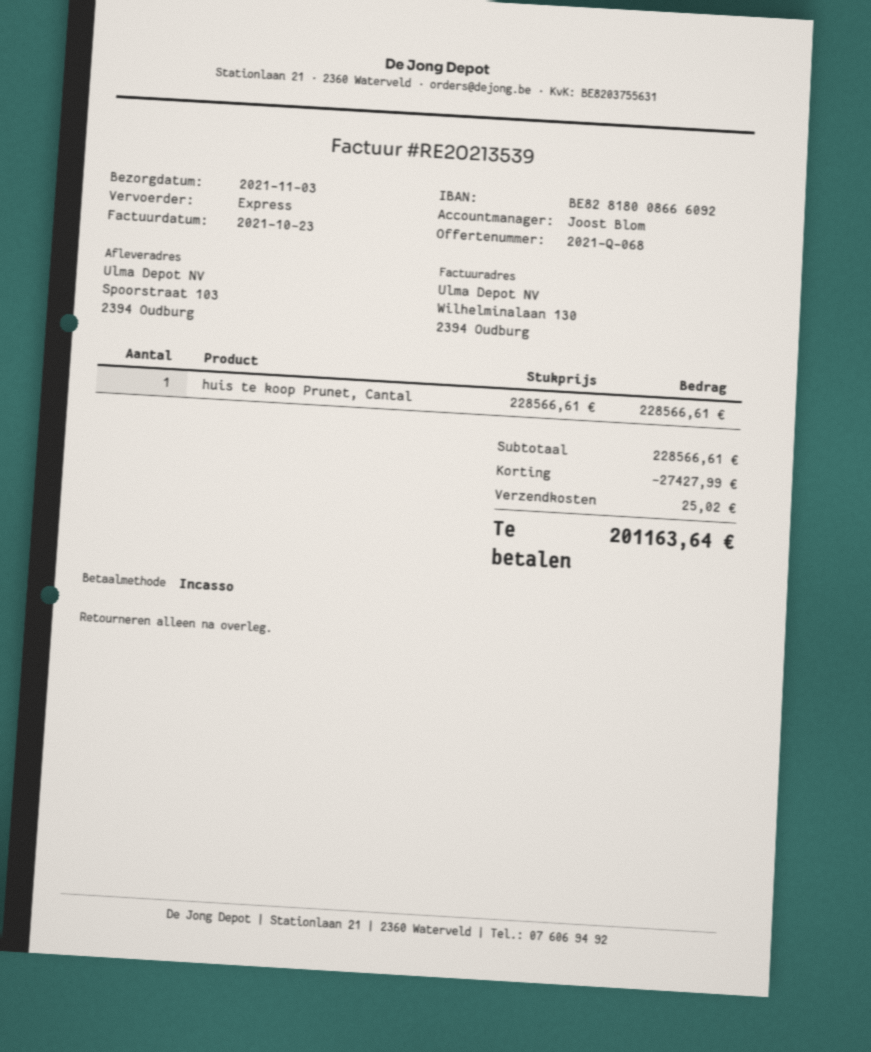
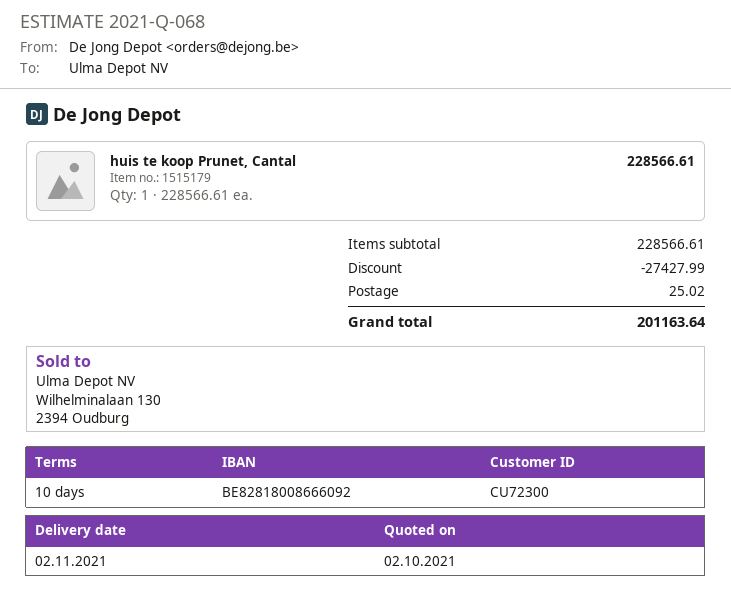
delivery date: 2021-11-03 -> 2021-11-02

